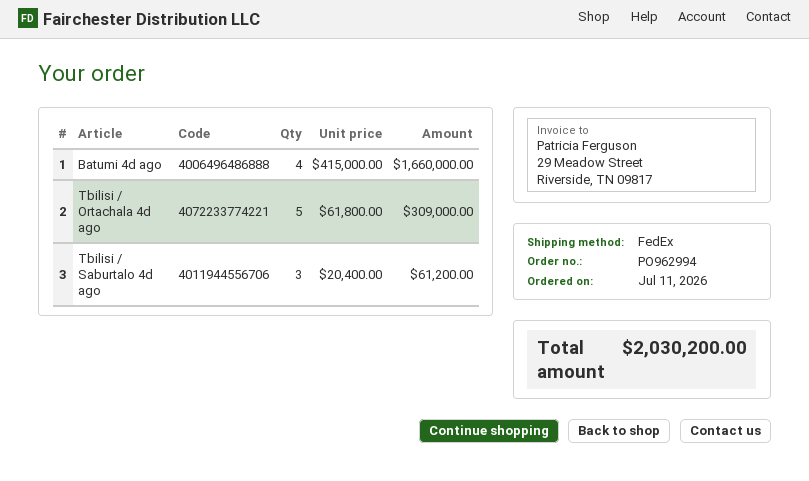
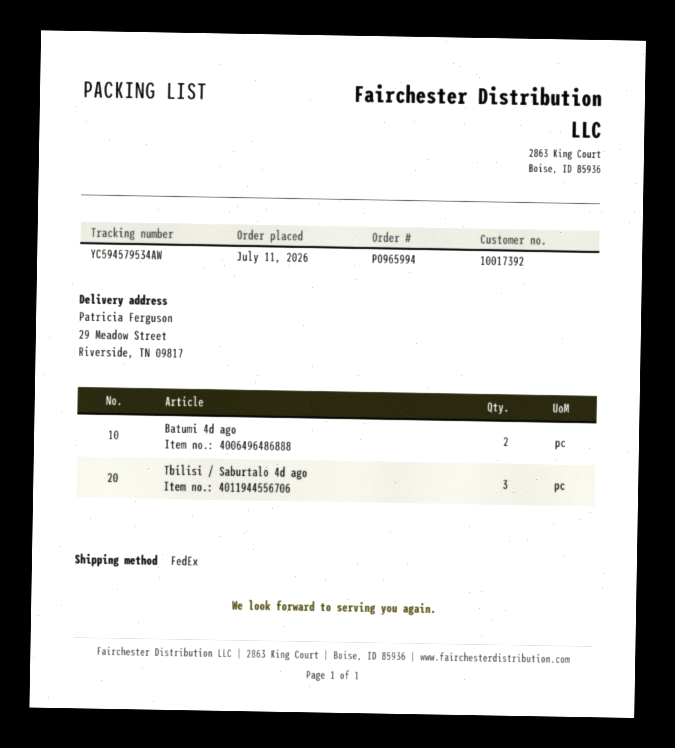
order number: PO962994 -> PO965994
Batumi 4d ago: 4 -> 2
Tbilisi / Ortachala 4d ago: 5 -> none

